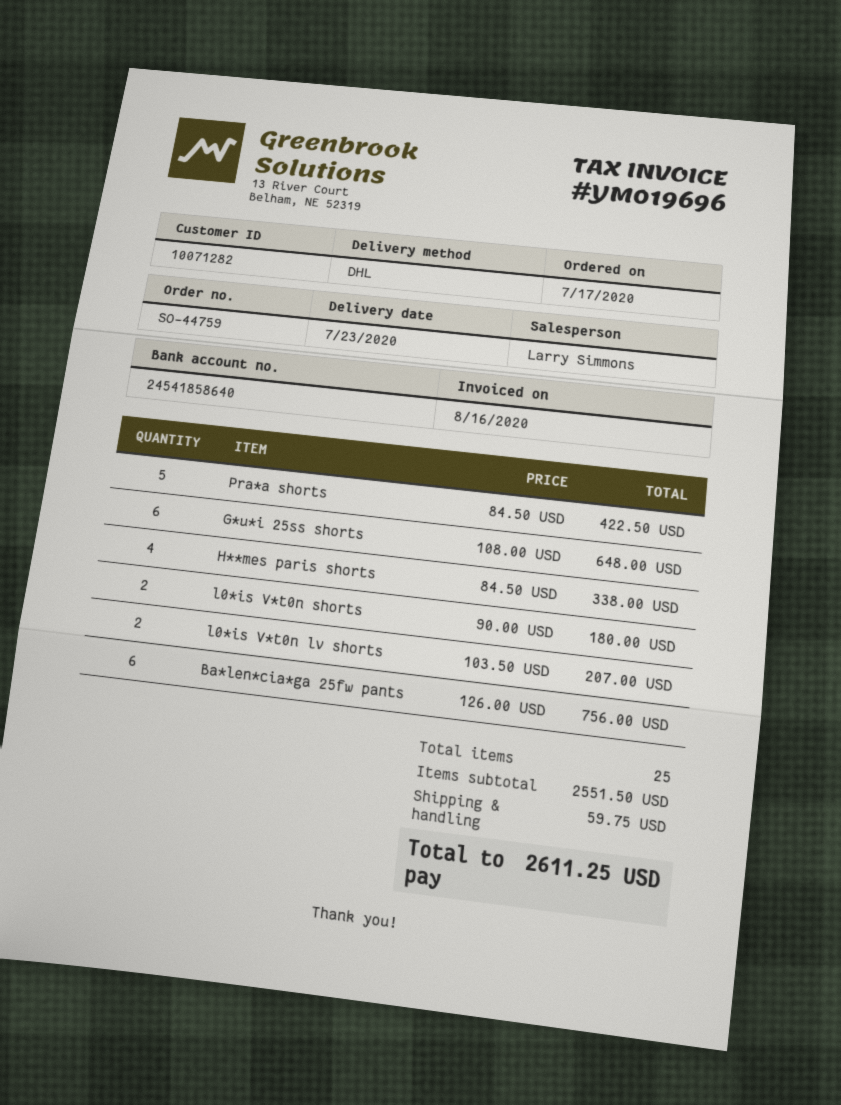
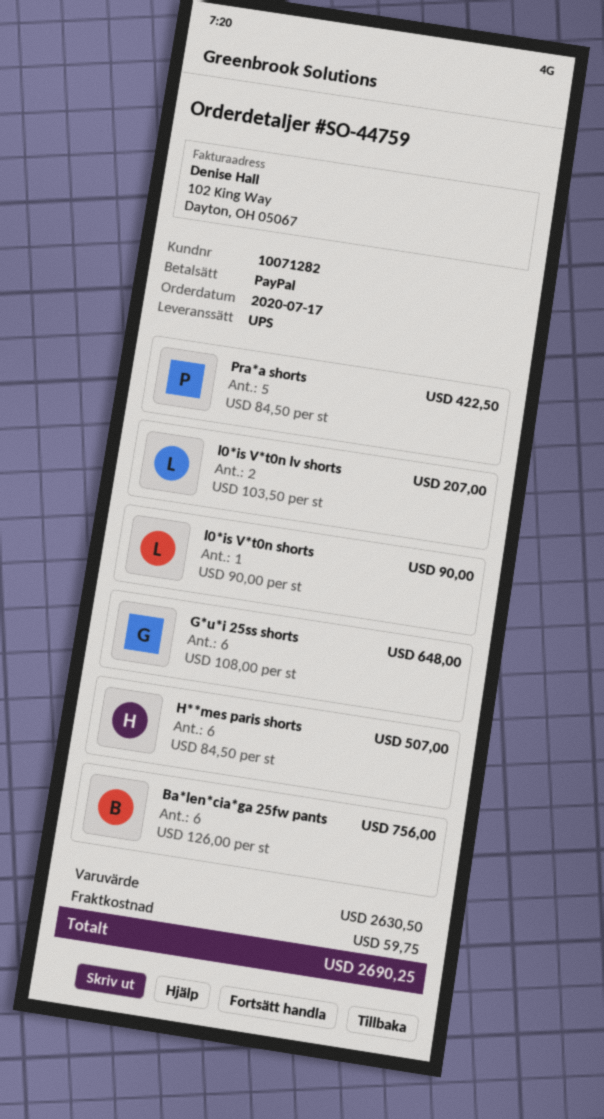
shipping method: DHL -> UPS
H**mes paris shorts: 4 x 84.50 = 338.00 -> 6 x 84.50 = 507.00
l0*is V*t0n shorts: 2 x 90.00 = 180.00 -> 1 x 90.00 = 90.00
subtotal: 2551.50 -> 2630.50
total: 2611.25 -> 2690.25

